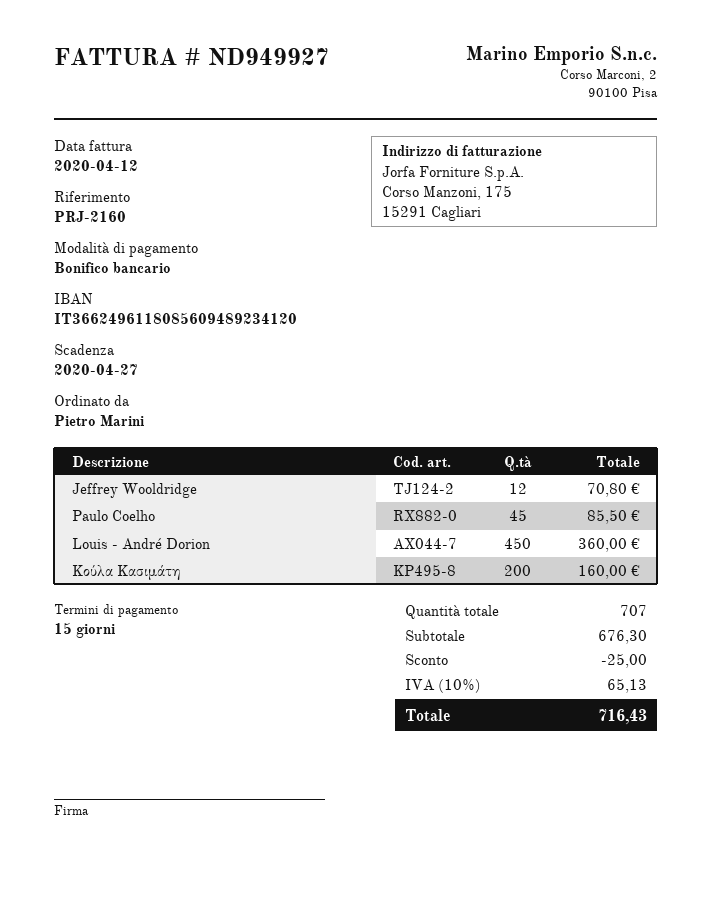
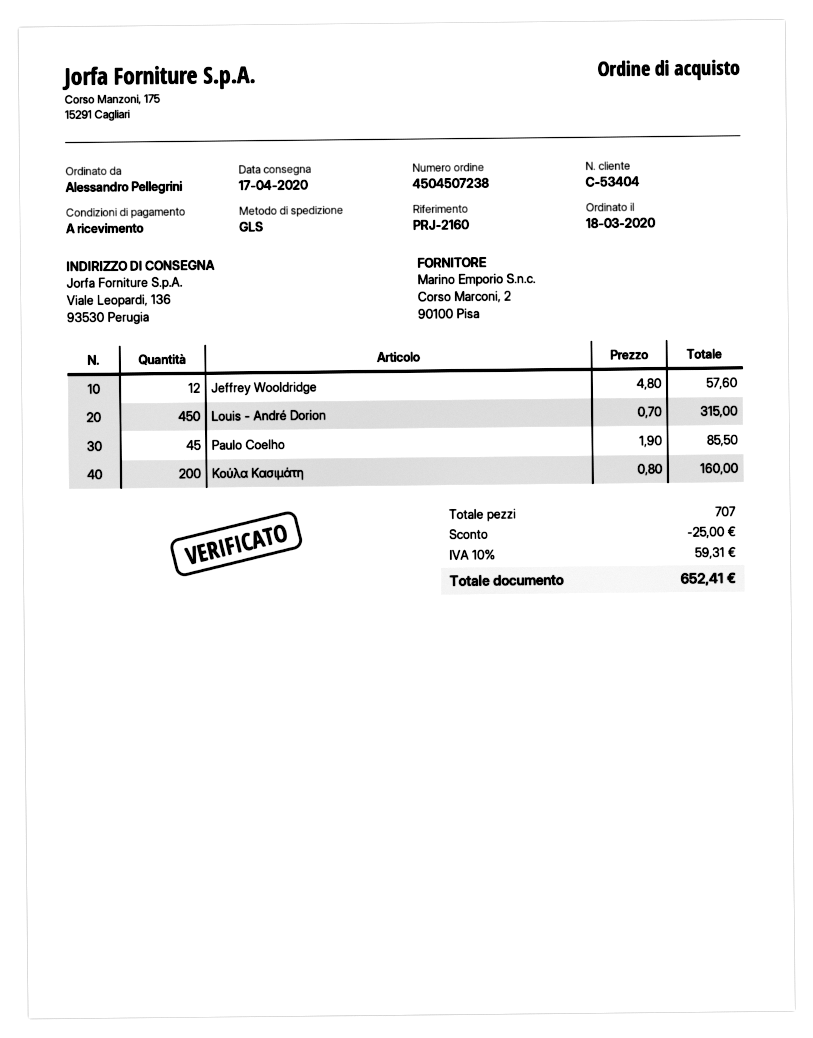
payment terms: 15 days -> on receipt
ordered by: Pietro Marini -> Alessandro Pellegrini
Jeffrey Wooldridge: 12 for 70.80 -> 12 for 57.60
Louis - André Dorion: 450 for 360.00 -> 450 for 315.00
tax: 10% = 65.13 -> 10% = 59.31
total: 716.43 -> 652.41

